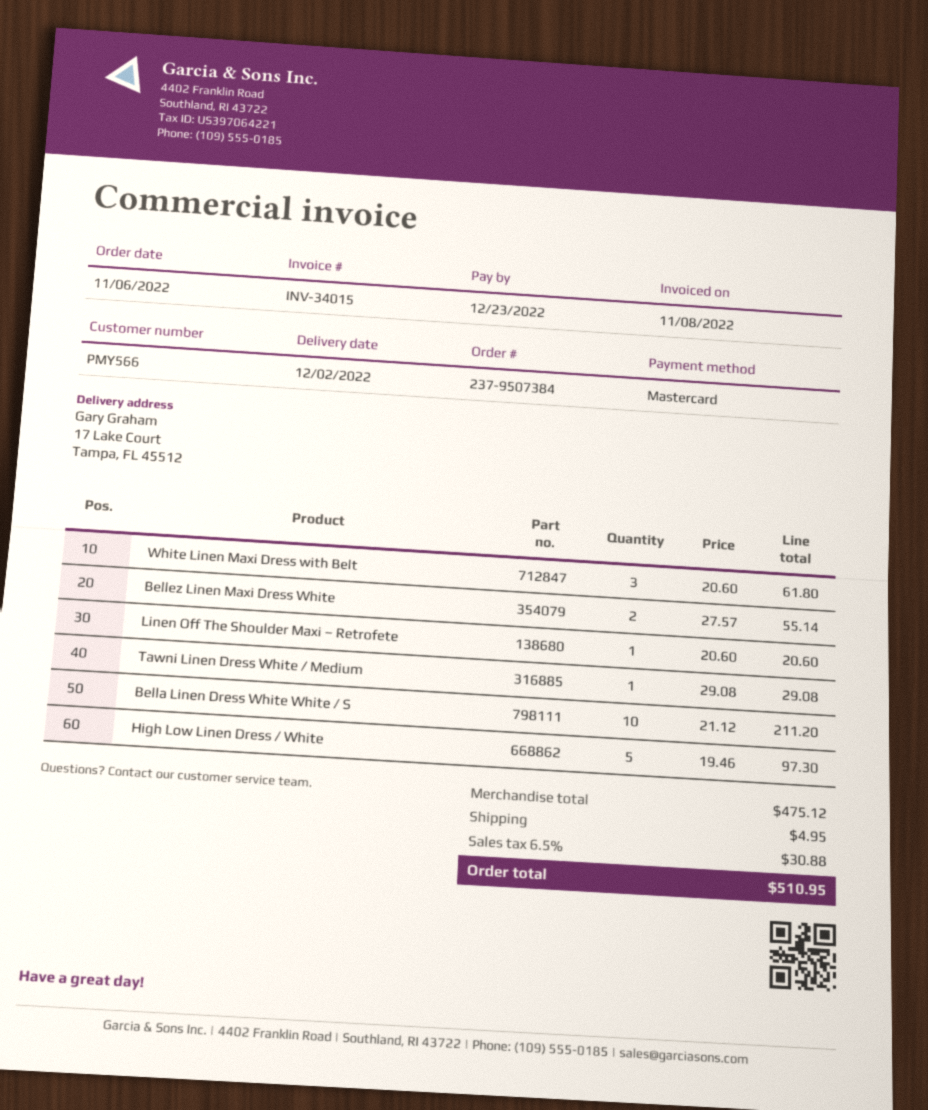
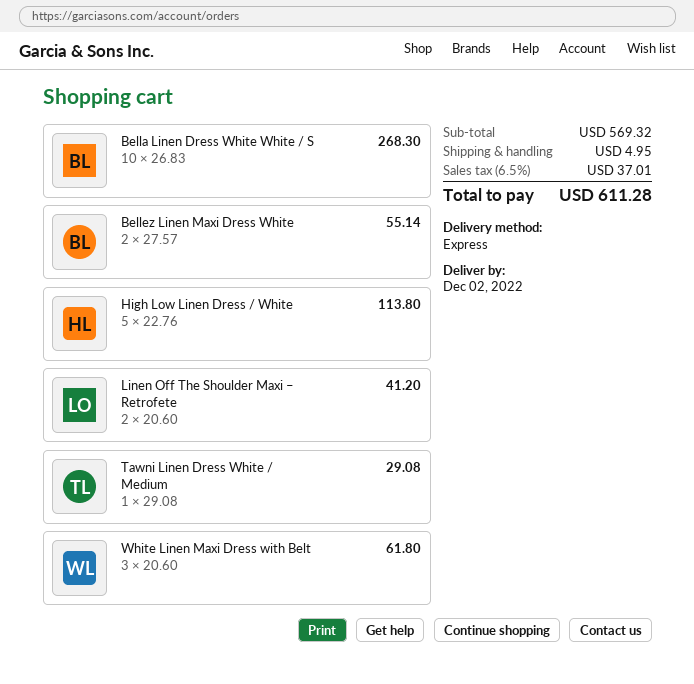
Linen Off The Shoulder Maxi – Retrofete: 1 x 20.60 = 20.60 -> 2 x 20.60 = 41.20
Bella Linen Dress White White / S: 10 x 21.12 = 211.20 -> 10 x 26.83 = 268.30
High Low Linen Dress / White: 5 x 19.46 = 97.30 -> 5 x 22.76 = 113.80
subtotal: 475.12 -> 569.32
tax: 6.5% = 30.88 -> 6.5% = 37.01
total: 510.95 -> 611.28

